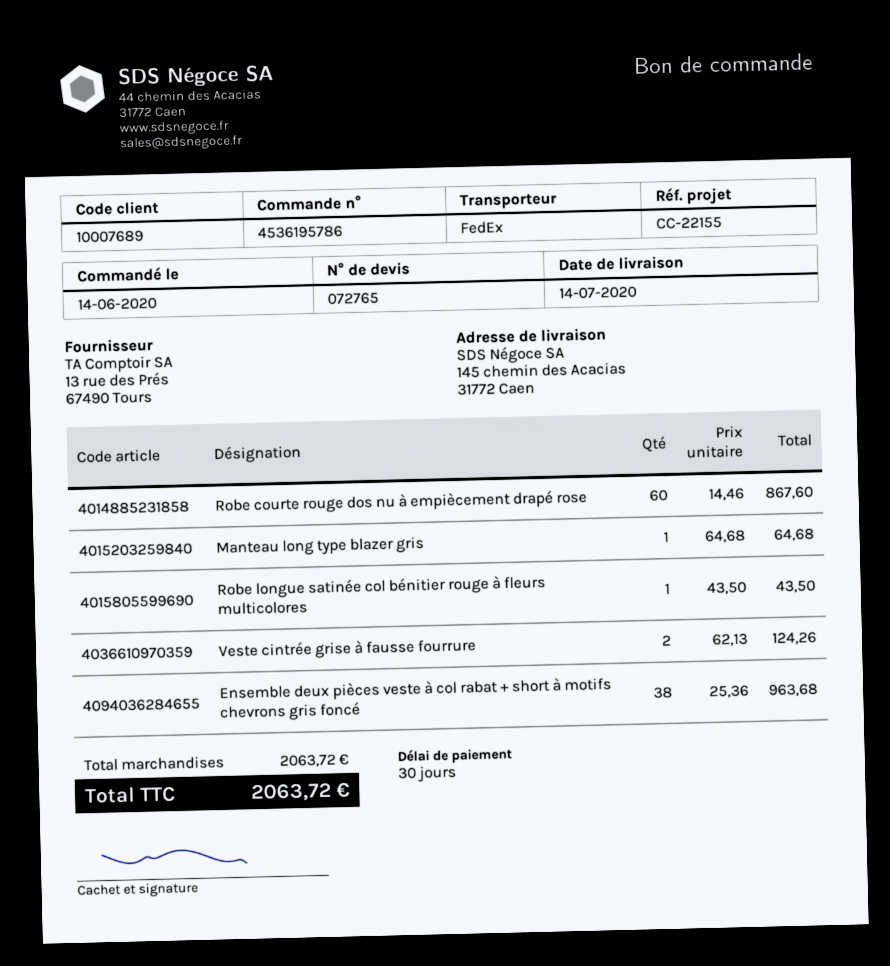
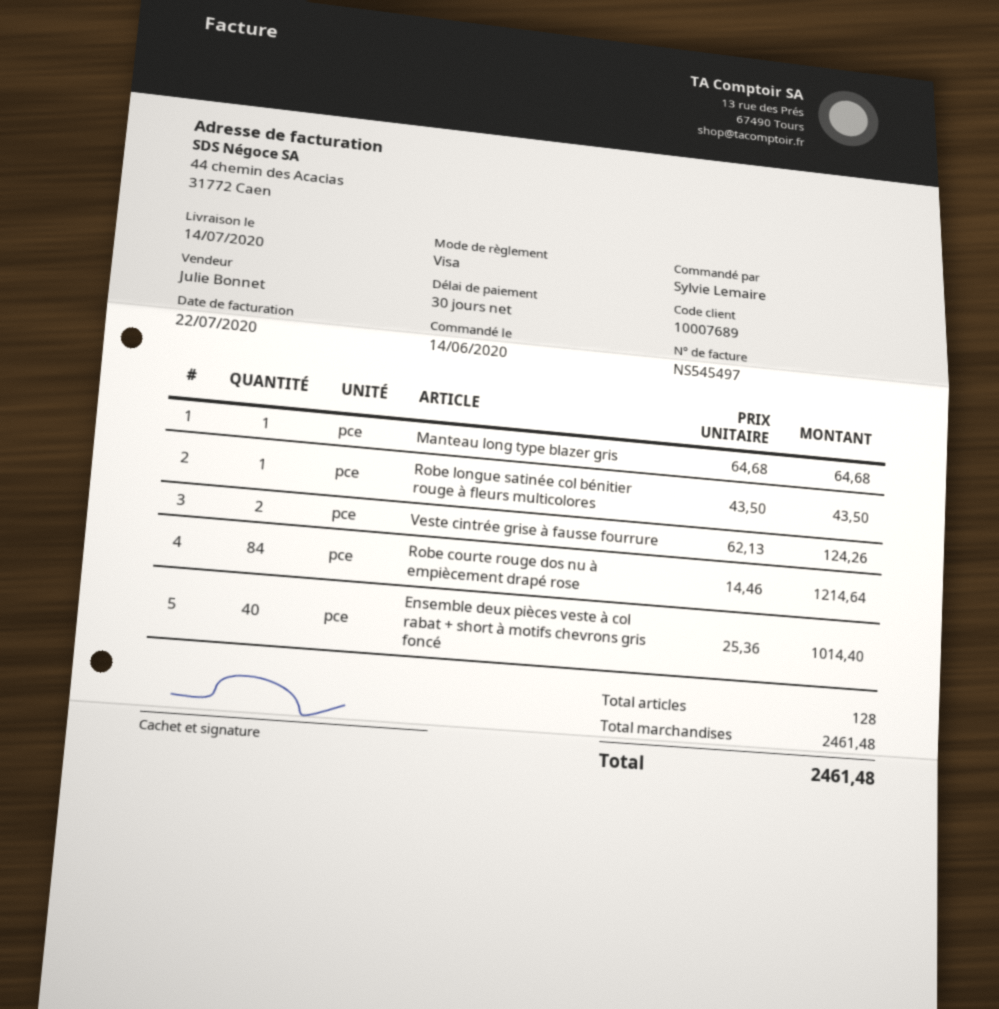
Robe courte rouge dos nu à empiècement drapé rose: 60 x 14.46 = 867.60 -> 84 x 14.46 = 1214.64
Ensemble deux pièces veste à col rabat + short à motifs chevrons gris foncé: 38 x 25.36 = 963.68 -> 40 x 25.36 = 1014.40
subtotal: 2063.72 -> 2461.48
total: 2063.72 -> 2461.48

